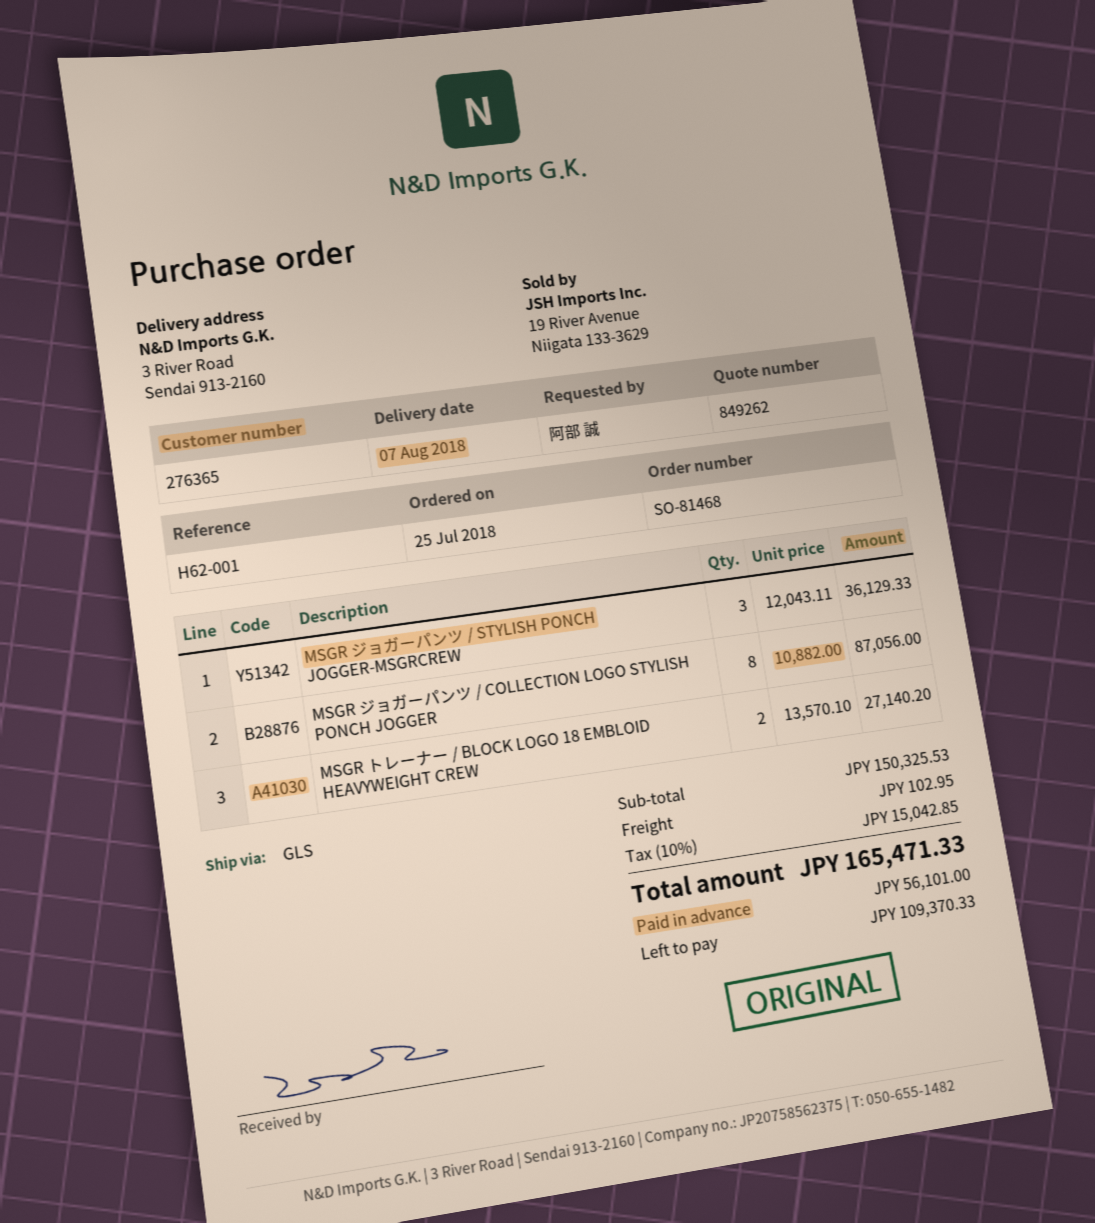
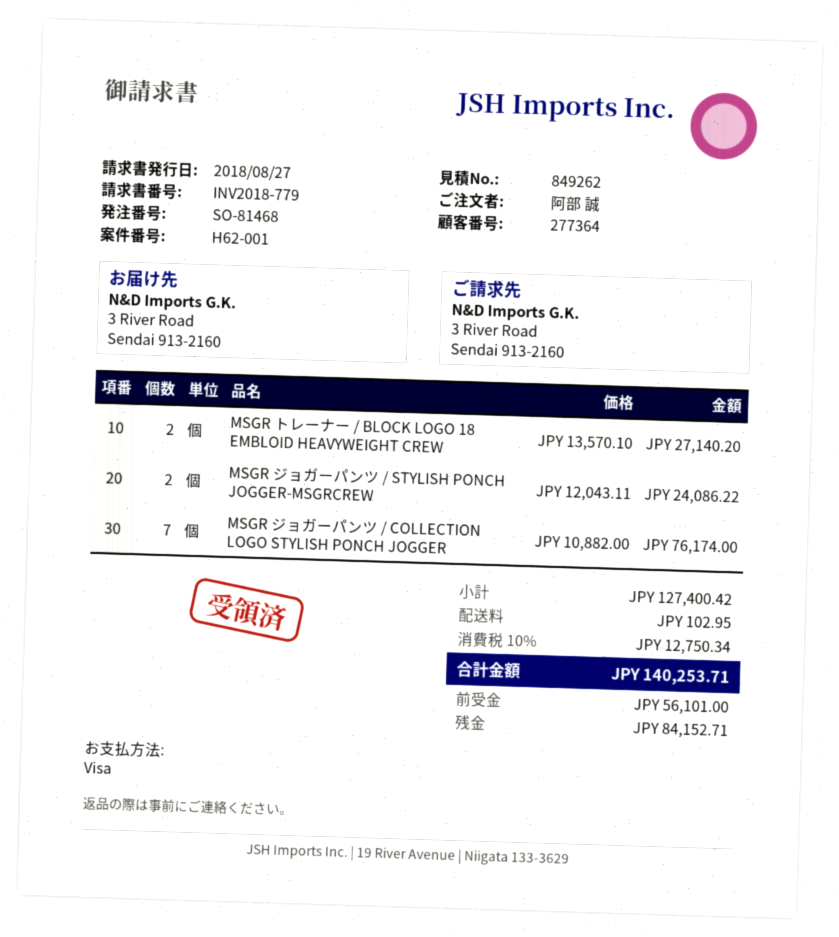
customer number: 276365 -> 277364
MSGR ジョガーパンツ / STYLISH PONCH JOGGER-MSGRCREW: 3 x 12043.11 = 36129.33 -> 2 x 12043.11 = 24086.22
MSGR ジョガーパンツ / COLLECTION LOGO STYLISH PONCH JOGGER: 8 x 10882.00 = 87056.00 -> 7 x 10882.00 = 76174.00
subtotal: 150325.53 -> 127400.42
tax: 10% = 15042.85 -> 10% = 12750.34
total: 165471.33 -> 140253.71
balance: 109370.33 -> 84152.71

